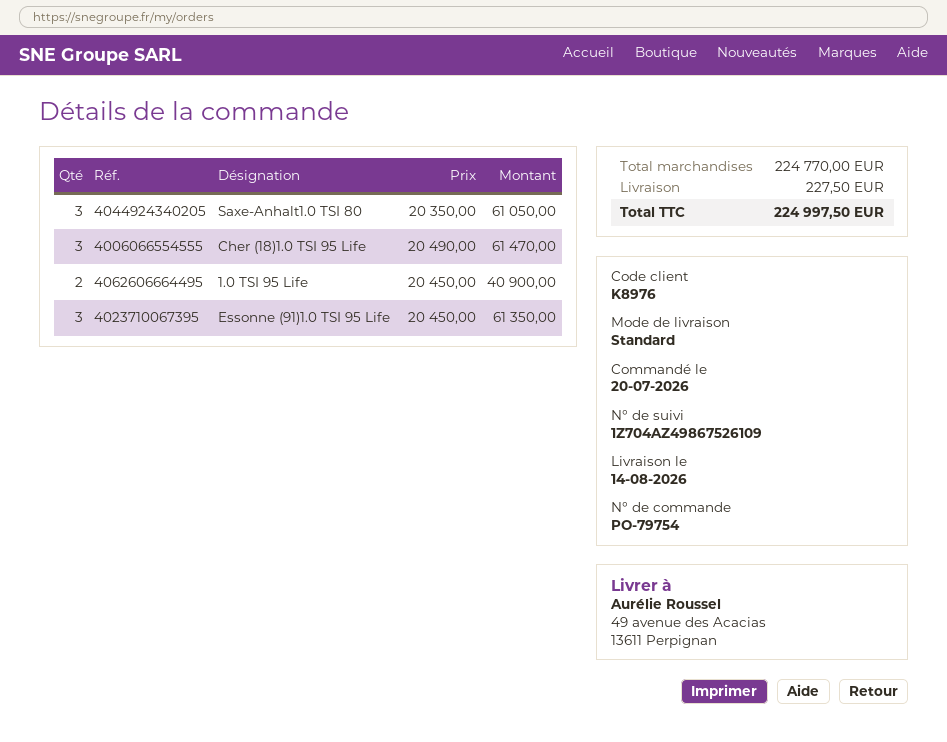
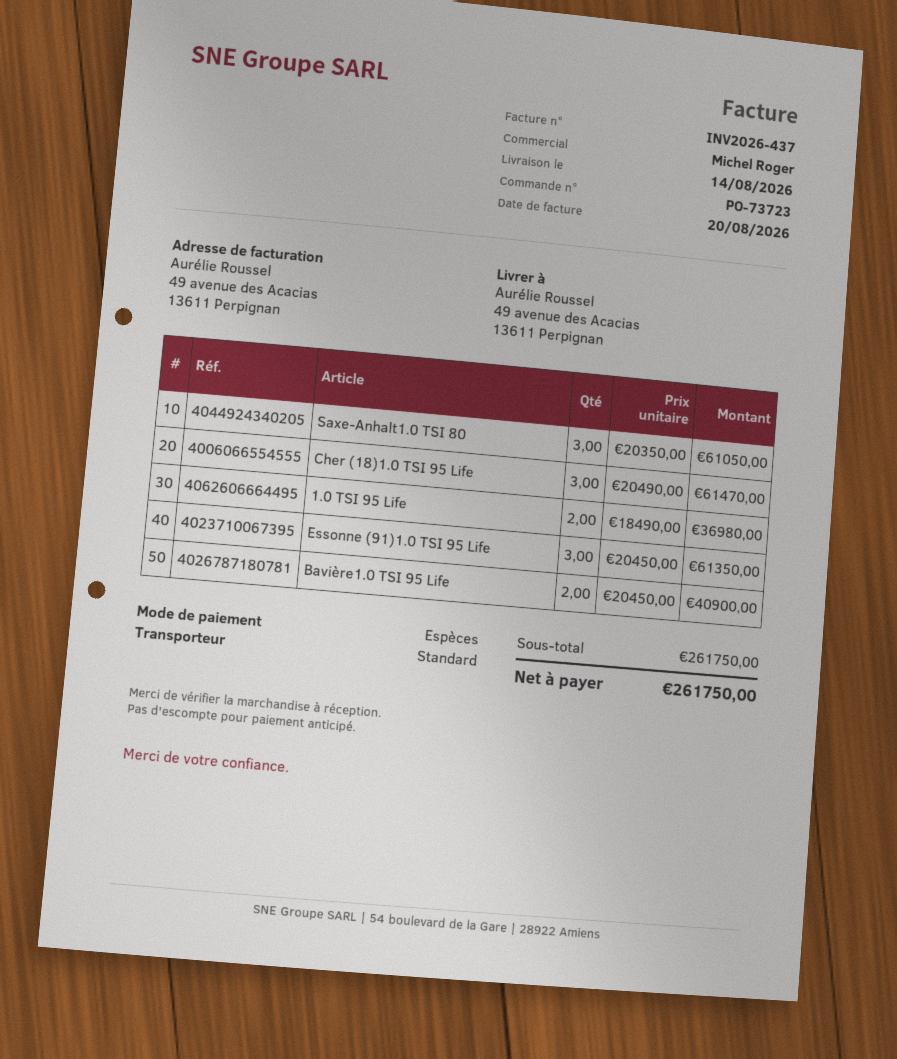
order number: PO-79754 -> PO-73723
1.0 TSI 95 Life: 2 x 20450.00 = 40900.00 -> 2 x 18490.00 = 36980.00
Bavière1.0 TSI 95 Life: none -> 2 x 20450.00 = 40900.00
subtotal: 224770.00 -> 261750.00
shipping: 227.50 -> none
total: 224997.50 -> 261750.00

